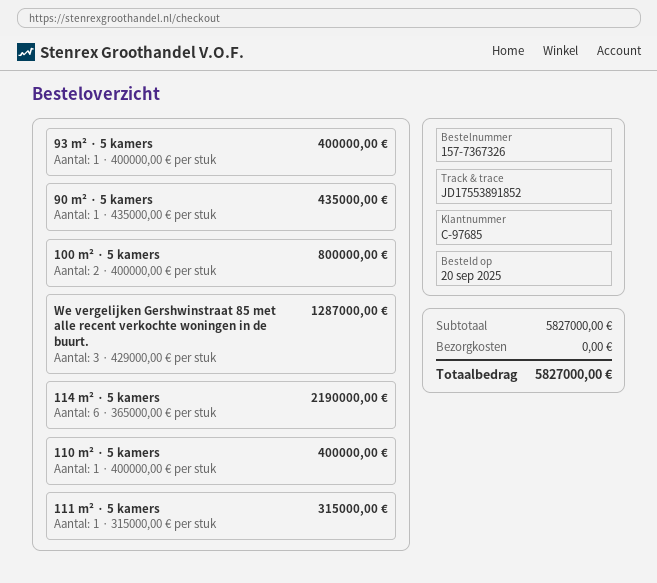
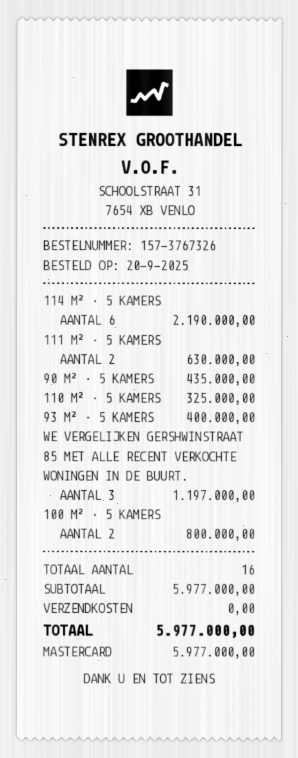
order number: 157-7367326 -> 157-3767326
We vergelijken Gershwinstraat 85 met alle recent verkochte woningen in de buurt.: 3 for 1287000.00 -> 3 for 1197000.00
110 m² · 5 kamers: 1 for 400000.00 -> 1 for 325000.00
111 m² · 5 kamers: 1 for 315000.00 -> 2 for 630000.00
subtotal: 5827000.00 -> 5977000.00
total: 5827000.00 -> 5977000.00

